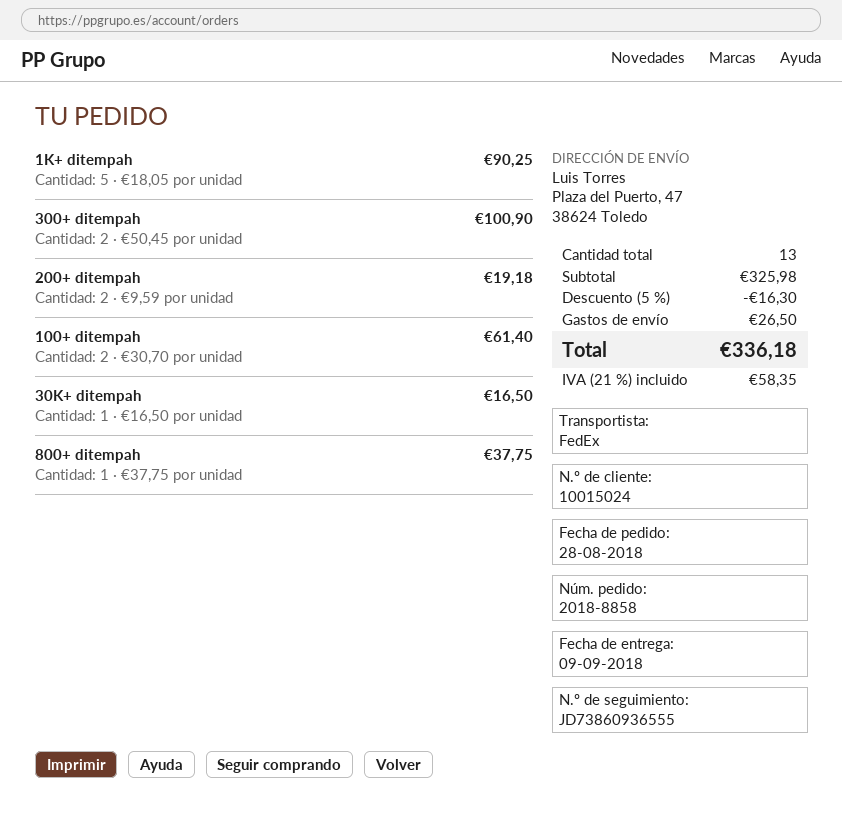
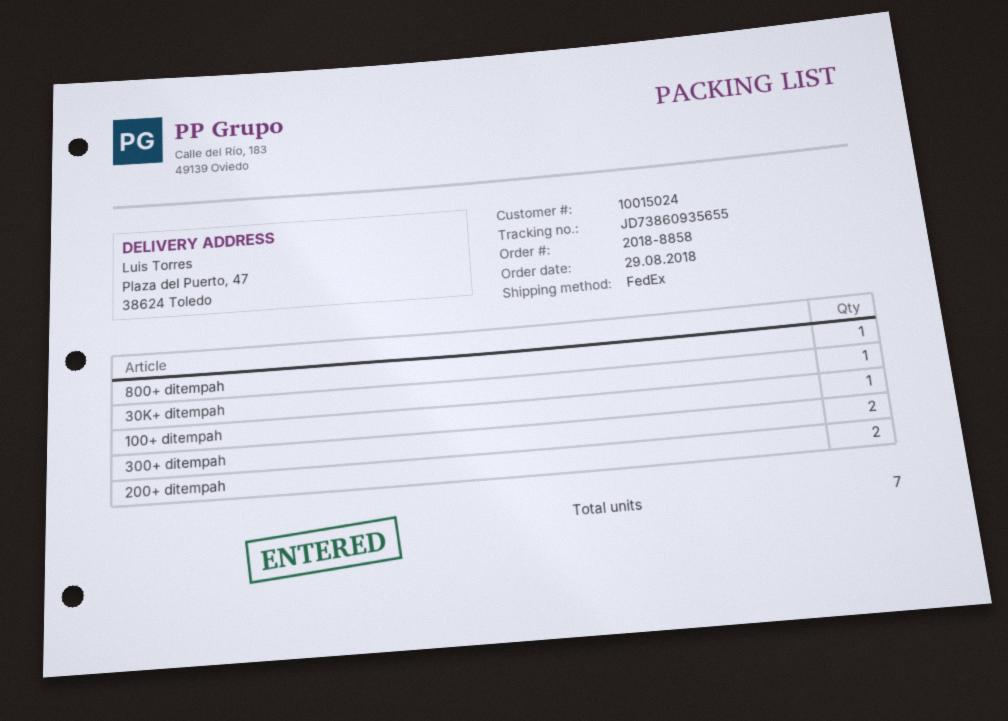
order date: 2018-08-28 -> 2018-08-29
tracking number: JD73860936555 -> JD73860935655
1K+ ditempah: 5 -> none
100+ ditempah: 2 -> 1
total quantity: 13 -> 7

